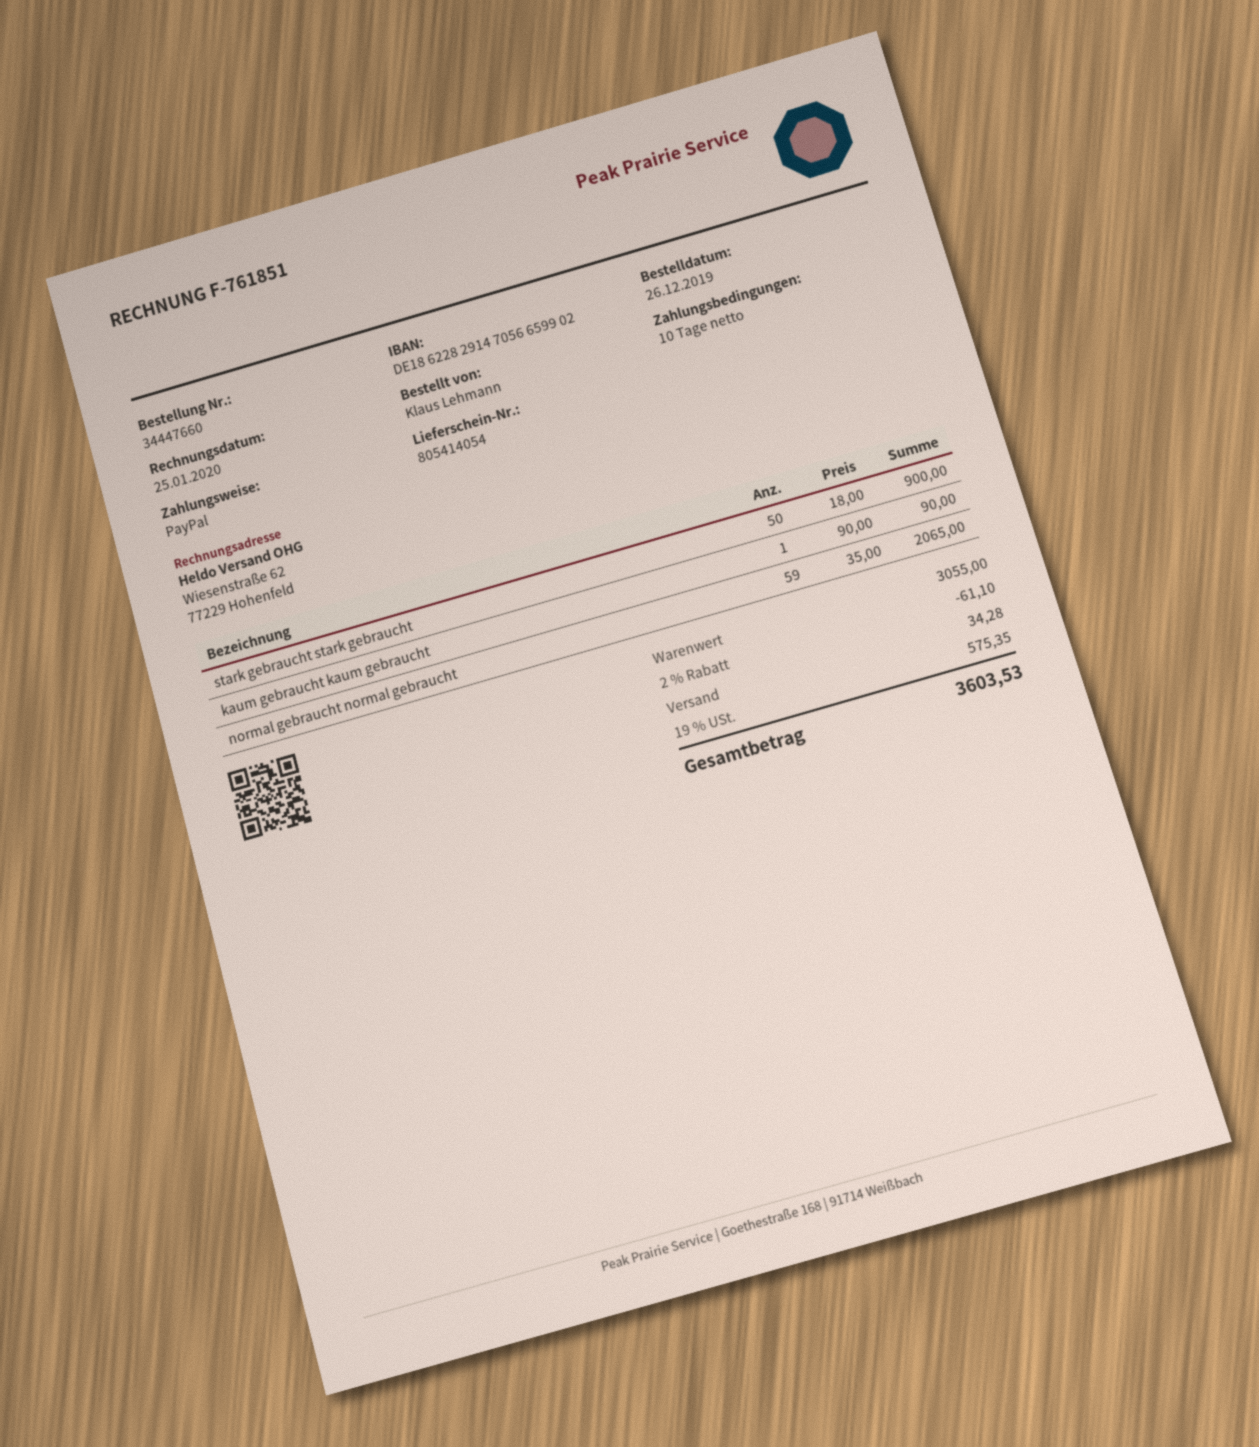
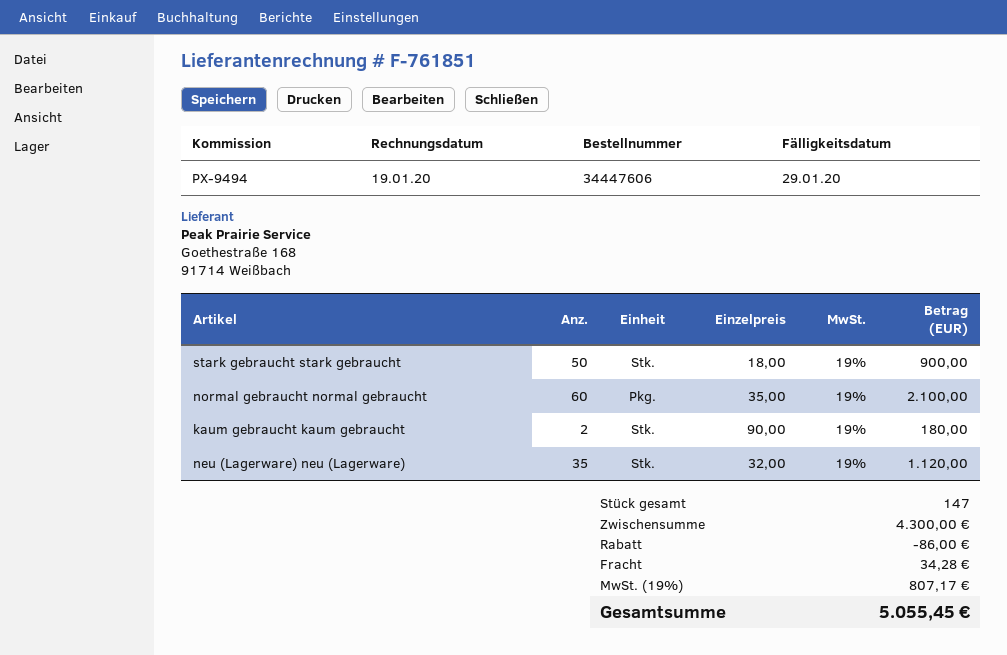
order number: 34447660 -> 34447606
invoice date: 2020-01-25 -> 2020-01-19
kaum gebraucht kaum gebraucht: 1 x 90.00 = 90.00 -> 2 x 90.00 = 180.00
normal gebraucht normal gebraucht: 59 x 35.00 = 2065.00 -> 60 x 35.00 = 2100.00
neu (Lagerware) neu (Lagerware): none -> 35 x 32.00 = 1120.00
subtotal: 3055.00 -> 4300.00
discount: 61.10 -> 86.00
tax: 19% = 575.35 -> 19% = 807.17
total: 3603.53 -> 5055.45

